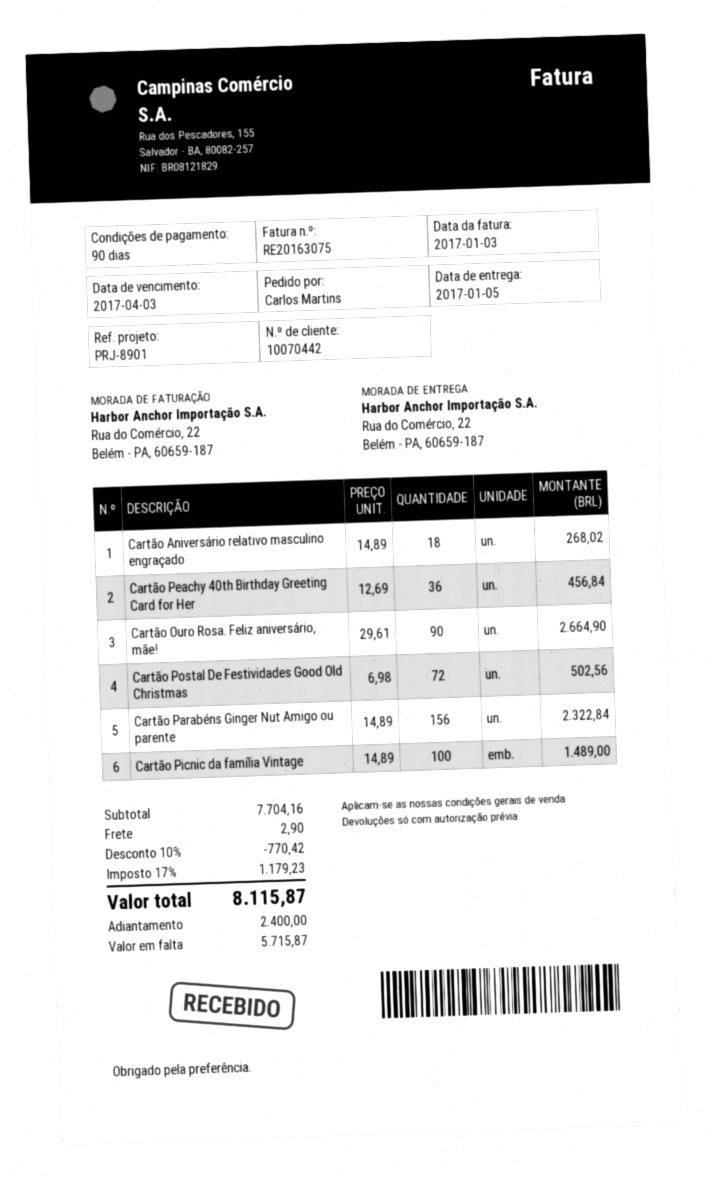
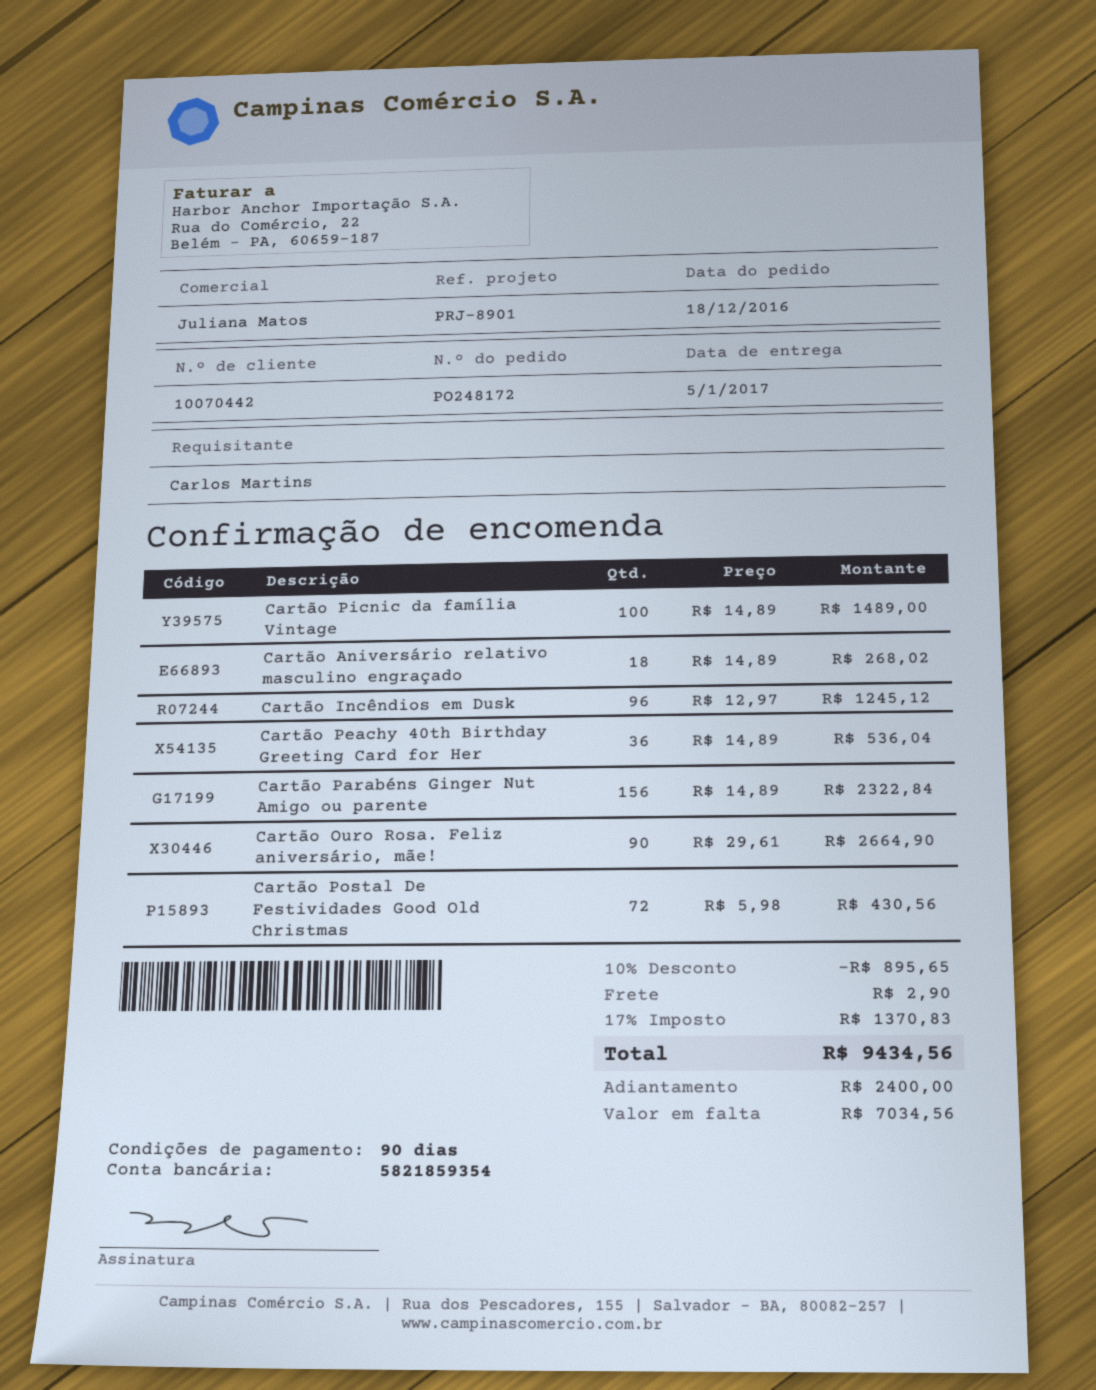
Cartão Peachy 40th Birthday Greeting Card for Her: 36 x 12.69 = 456.84 -> 36 x 14.89 = 536.04
Cartão Postal De Festividades Good Old Christmas: 72 x 6.98 = 502.56 -> 72 x 5.98 = 430.56
Cartão Incêndios em Dusk: none -> 96 x 12.97 = 1245.12
discount: 10% = 770.42 -> 10% = 895.65
tax: 17% = 1179.23 -> 17% = 1370.83
total: 8115.87 -> 9434.56
balance: 5715.87 -> 7034.56

